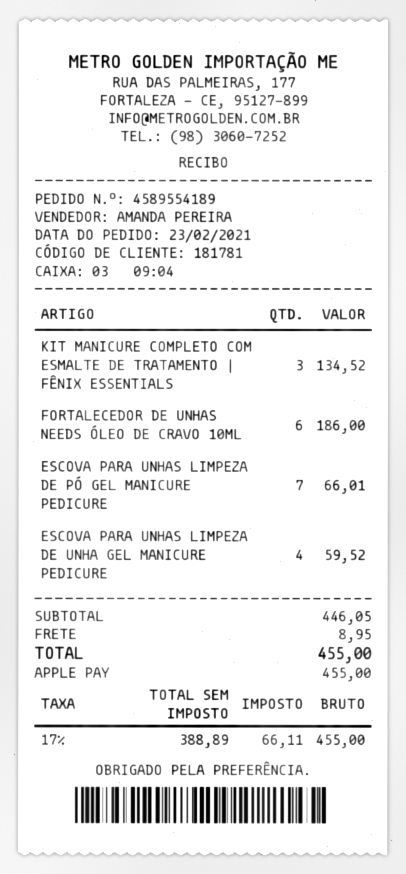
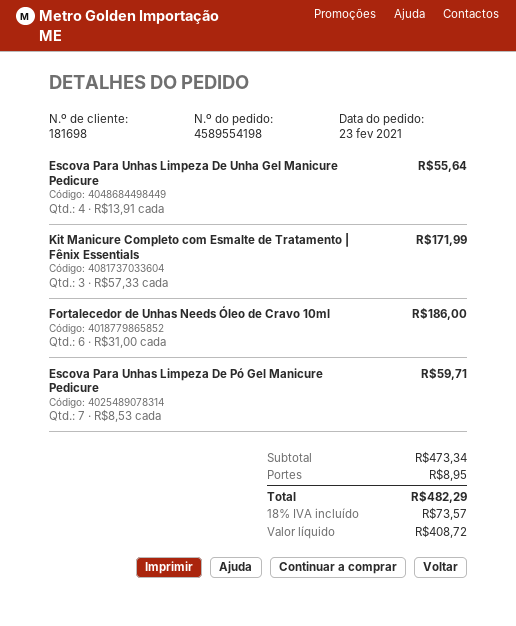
order number: 4589554189 -> 4589554198
customer number: 181781 -> 181698
KIT MANICURE COMPLETO COM ESMALTE DE TRATAMENTO | FÊNIX ESSENTIALS: 3 for 134.52 -> 3 for 171.99
ESCOVA PARA UNHAS LIMPEZA DE PÓ GEL MANICURE PEDICURE: 7 for 66.01 -> 7 for 59.71
ESCOVA PARA UNHAS LIMPEZA DE UNHA GEL MANICURE PEDICURE: 4 for 59.52 -> 4 for 55.64
subtotal: 446.05 -> 473.34
net: 388.89 -> 408.72
tax: 17% = 66.11 -> 18% = 73.57
total: 455.00 -> 482.29

